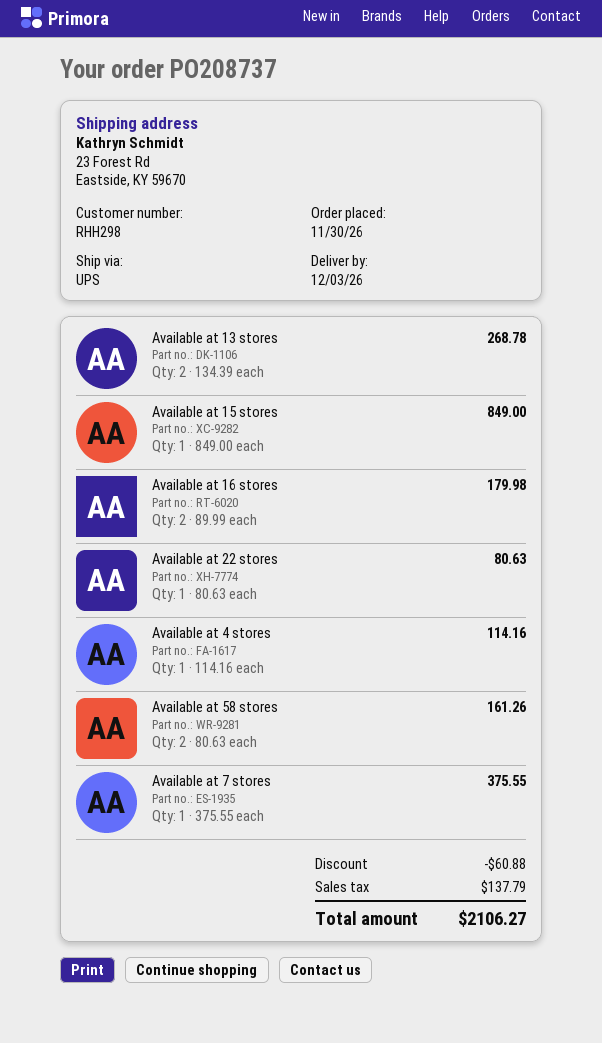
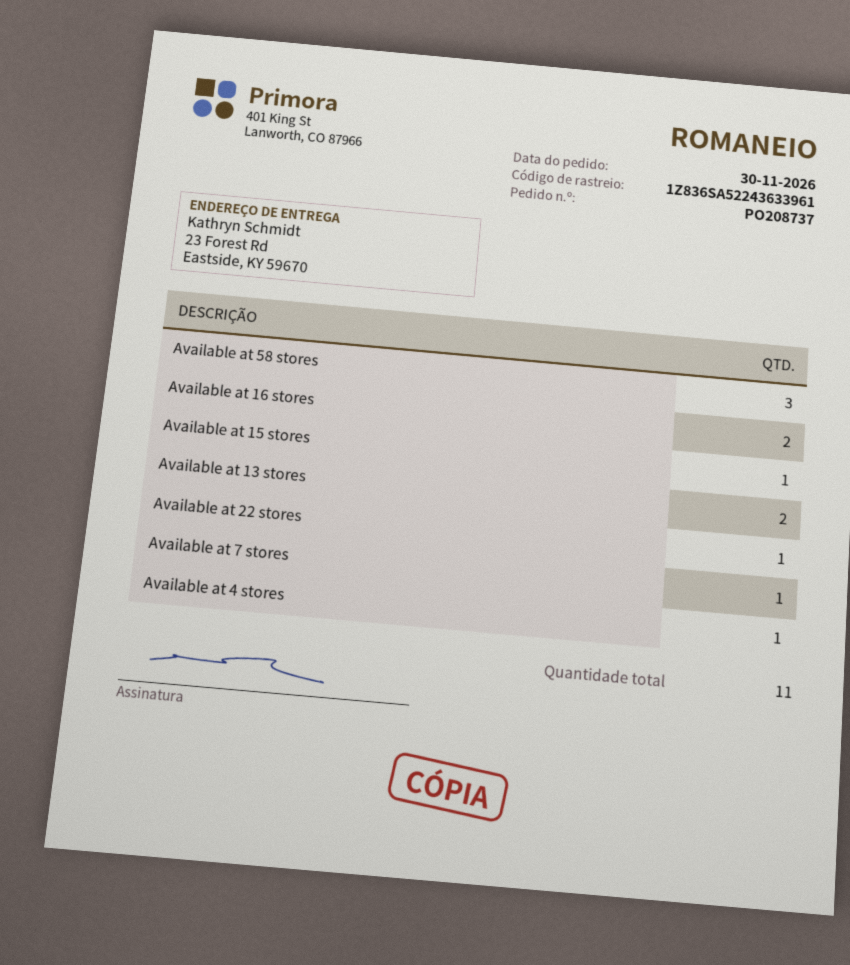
Available at 58 stores: 2 -> 3

